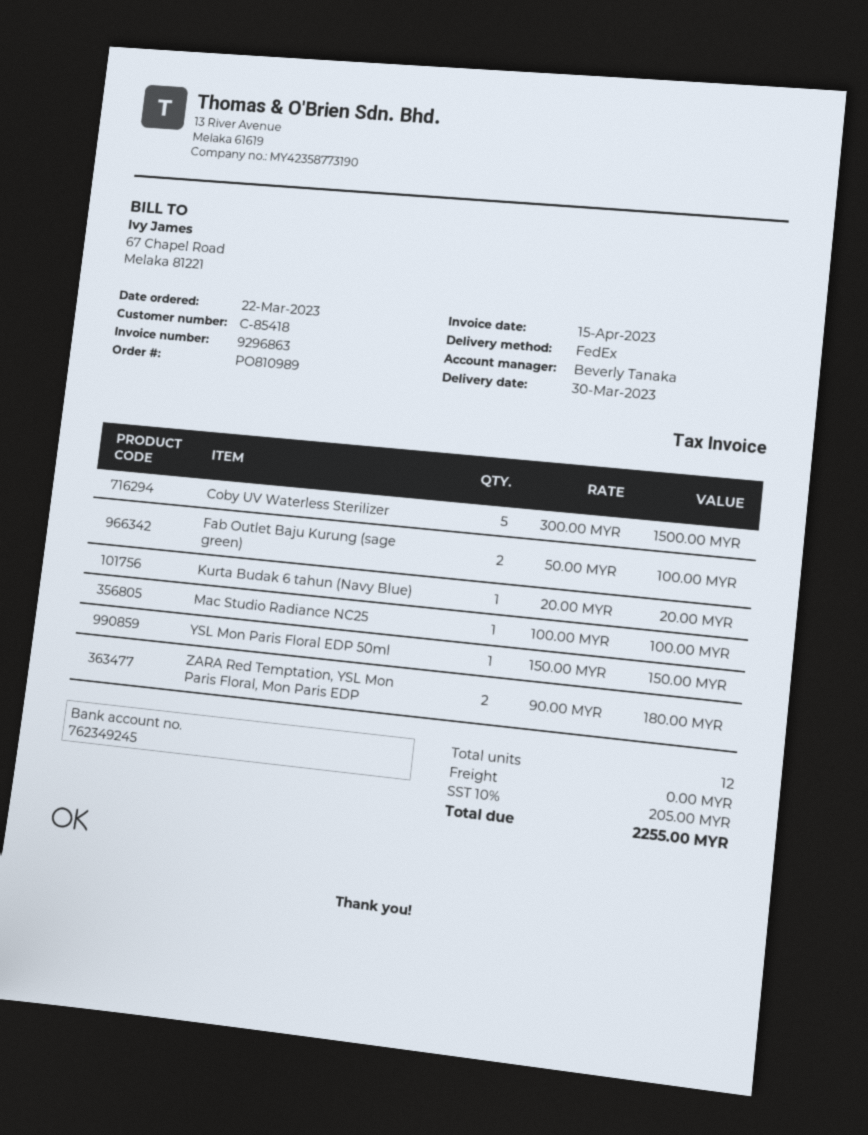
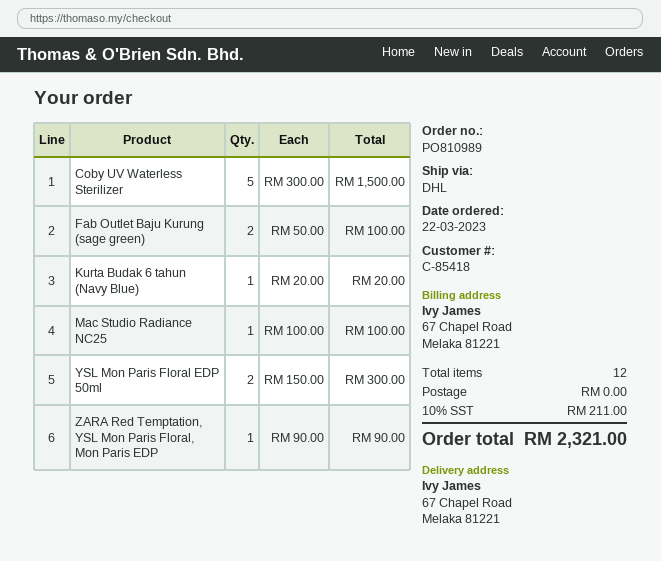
shipping method: FedEx -> DHL
YSL Mon Paris Floral EDP 50ml: 1 x 150.00 = 150.00 -> 2 x 150.00 = 300.00
ZARA Red Temptation, YSL Mon Paris Floral, Mon Paris EDP: 2 x 90.00 = 180.00 -> 1 x 90.00 = 90.00
tax: 10% = 205.00 -> 10% = 211.00
total: 2255.00 -> 2321.00

